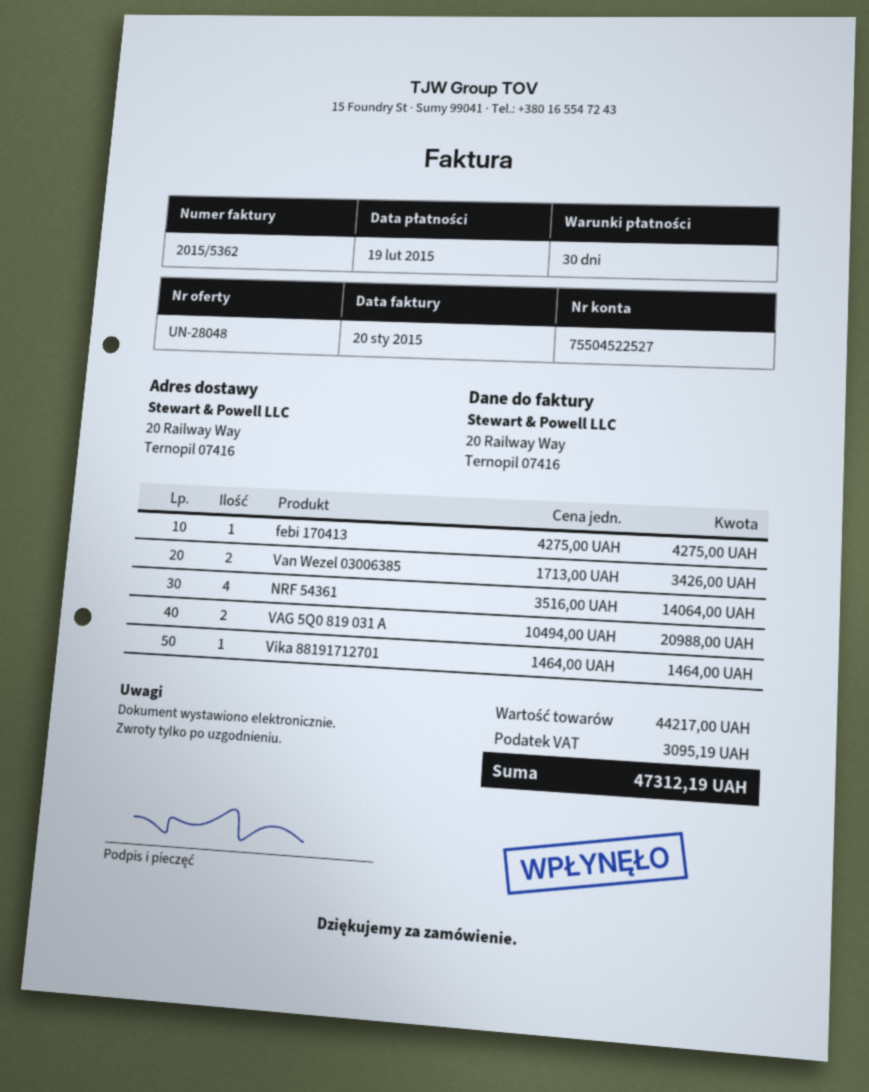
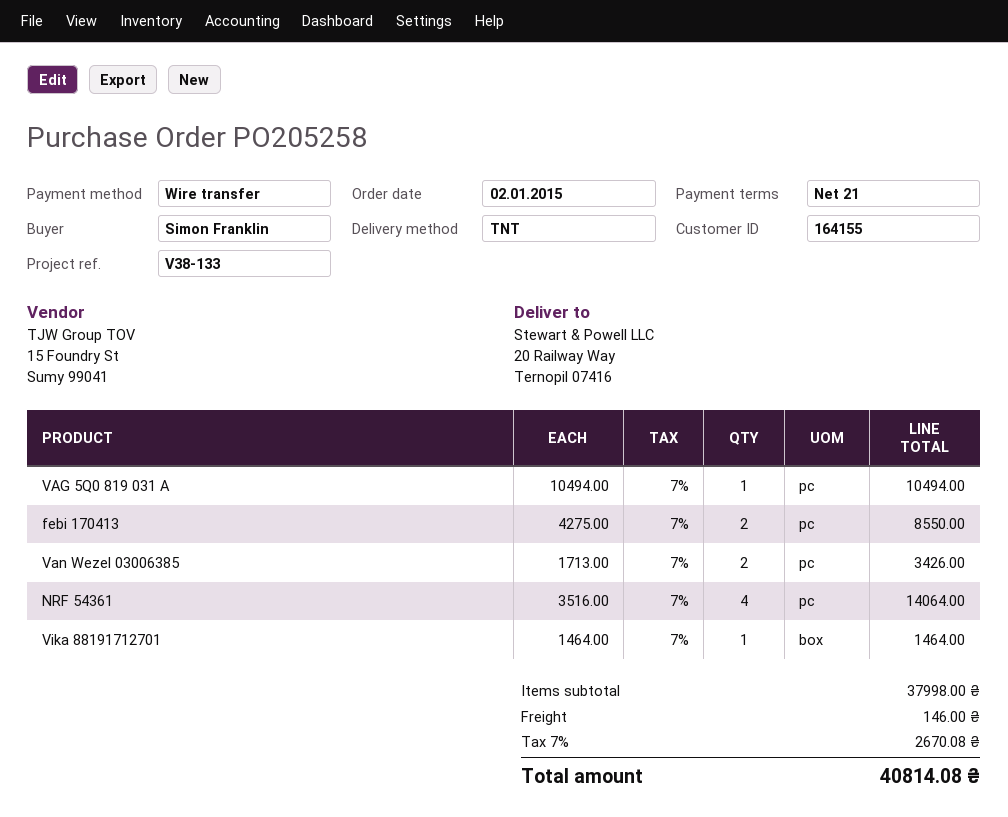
payment terms: 30 days -> 21 days
febi 170413: 1 x 4275.00 = 4275.00 -> 2 x 4275.00 = 8550.00
VAG 5Q0 819 031 A: 2 x 10494.00 = 20988.00 -> 1 x 10494.00 = 10494.00
subtotal: 44217.00 -> 37998.00
shipping: none -> 146.00
tax: 3095.19 -> 2670.08
total: 47312.19 -> 40814.08

